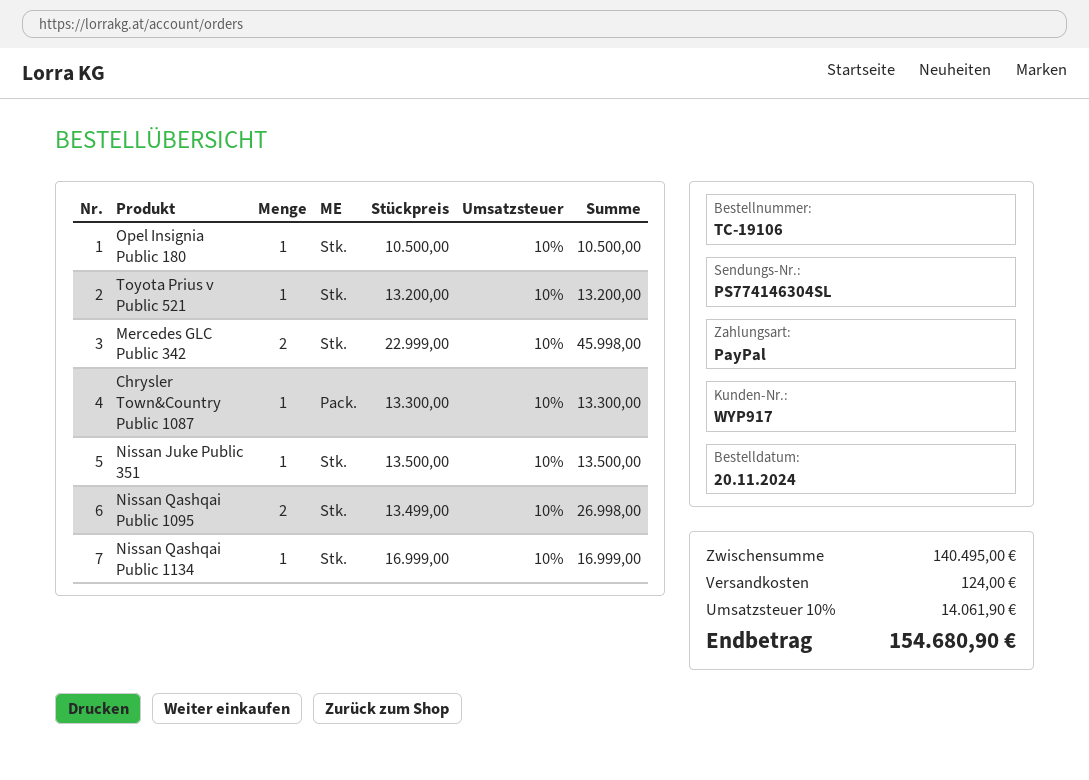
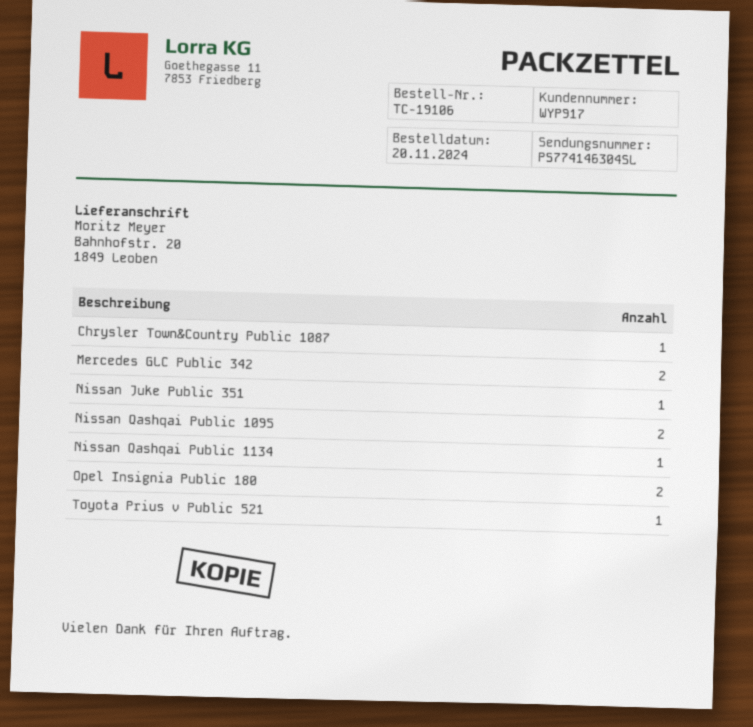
Opel Insignia Public 180: 1 -> 2

